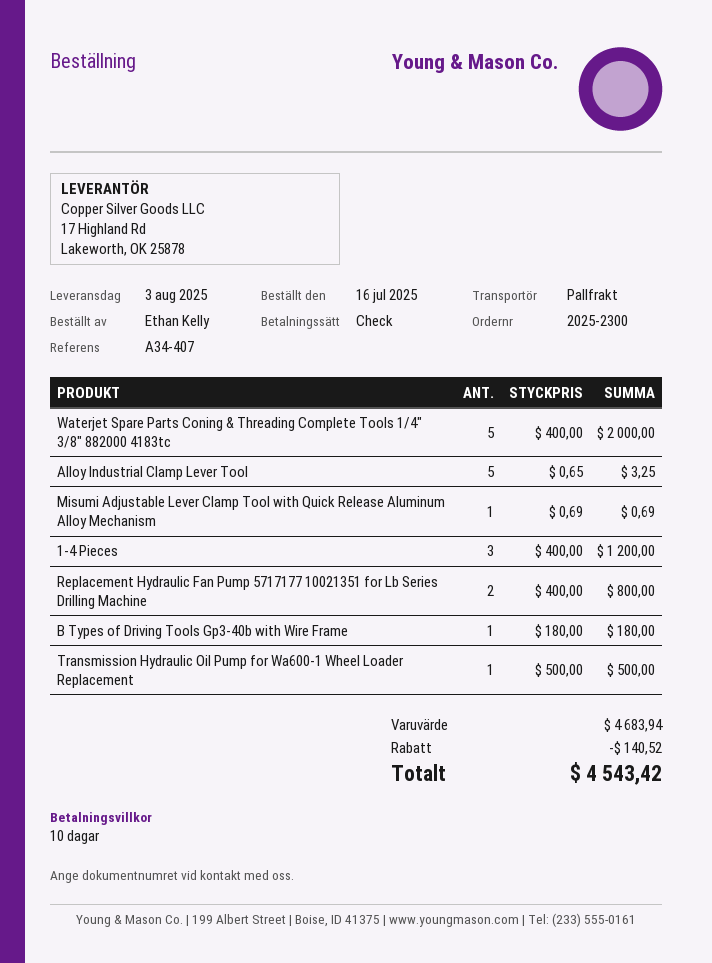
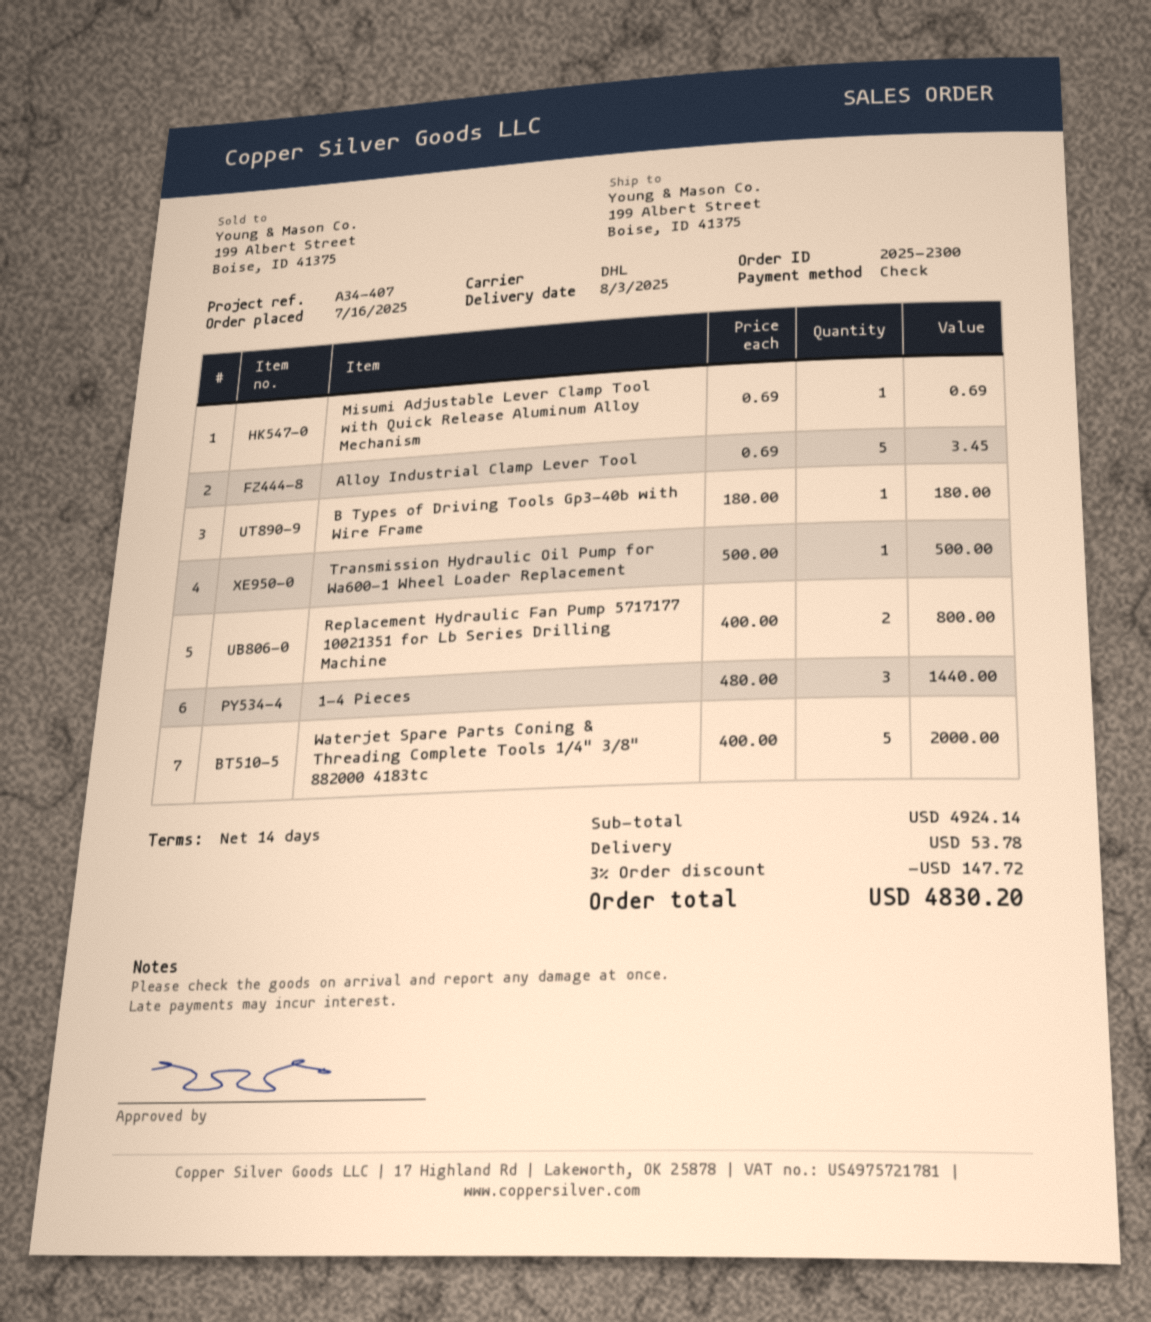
payment terms: 10 days -> 14 days
shipping method: pallet freight -> DHL
Alloy Industrial Clamp Lever Tool: 5 x 0.65 = 3.25 -> 5 x 0.69 = 3.45
1-4 Pieces: 3 x 400.00 = 1200.00 -> 3 x 480.00 = 1440.00
subtotal: 4683.94 -> 4924.14
discount: 140.52 -> 147.72
shipping: none -> 53.78
total: 4543.42 -> 4830.20

